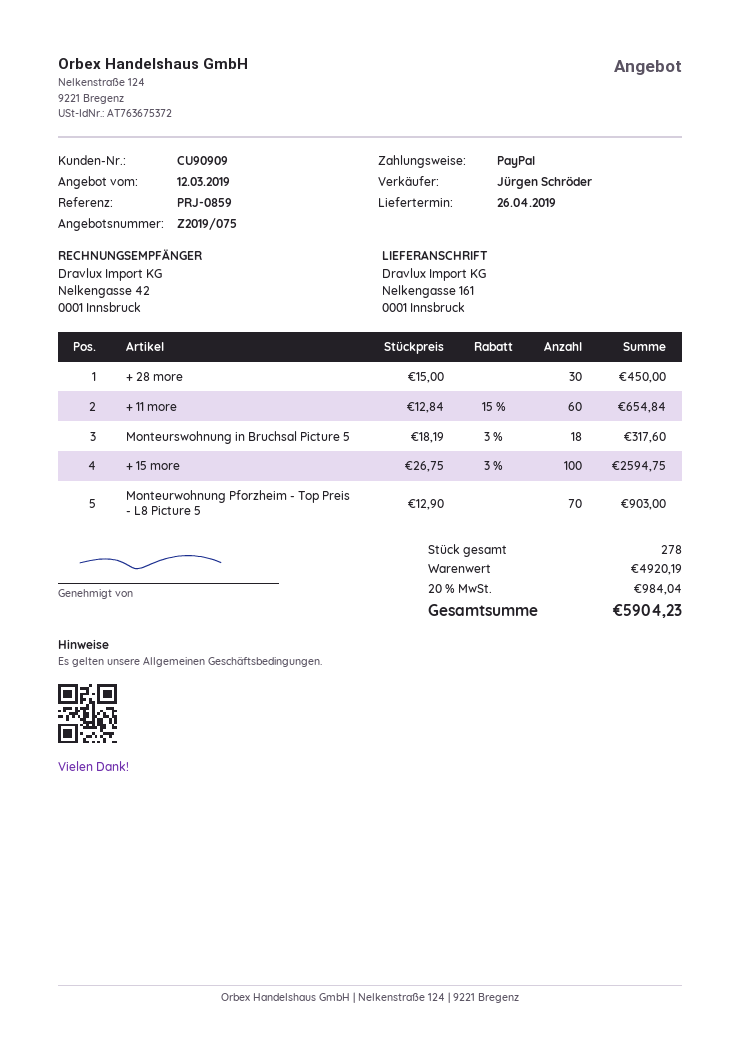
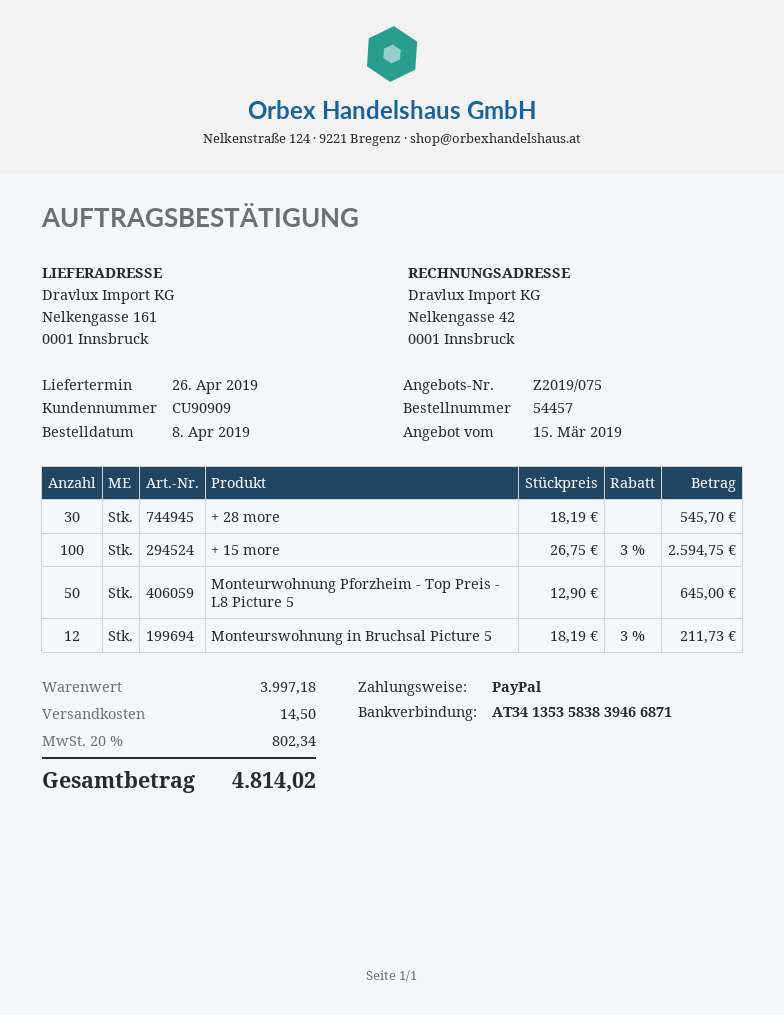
quote date: 2019-03-12 -> 2019-03-15
+ 28 more: 30 x 15.00 = 450.00 -> 30 x 18.19 = 545.70
+ 11 more: 60 x 12.84 - 15% = 654.84 -> none
Monteurswohnung in Bruchsal Picture 5: 18 x 18.19 - 3% = 317.60 -> 12 x 18.19 - 3% = 211.73
Monteurwohnung Pforzheim - Top Preis - L8 Picture 5: 70 x 12.90 = 903.00 -> 50 x 12.90 = 645.00
subtotal: 4920.19 -> 3997.18
shipping: none -> 14.50
tax: 20% = 984.04 -> 20% = 802.34
total: 5904.23 -> 4814.02

